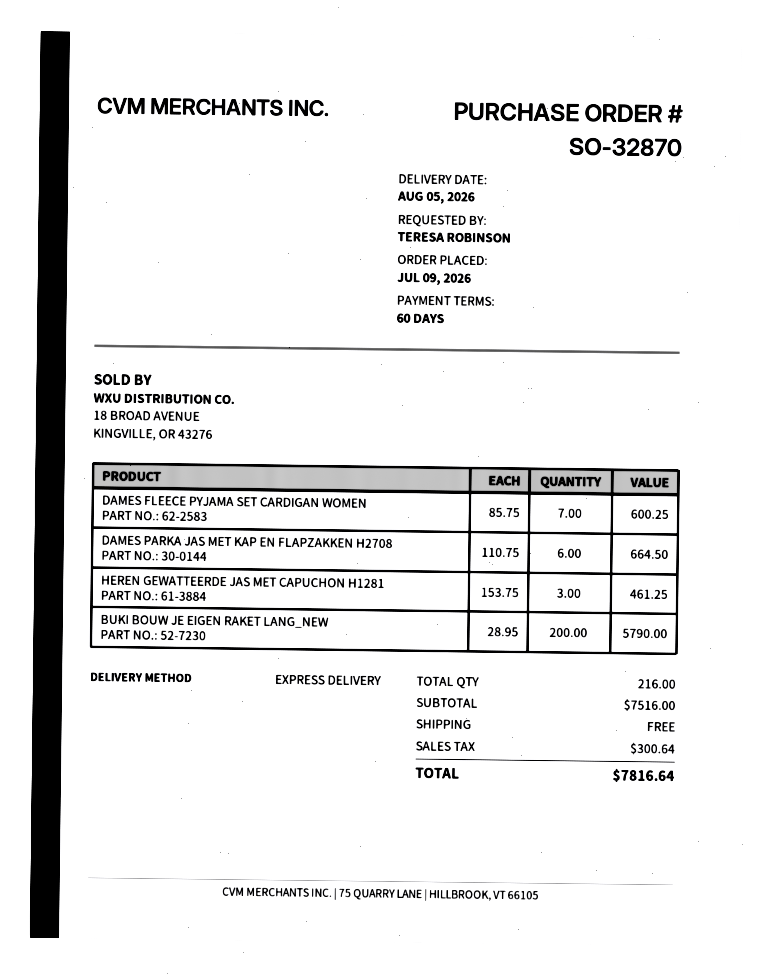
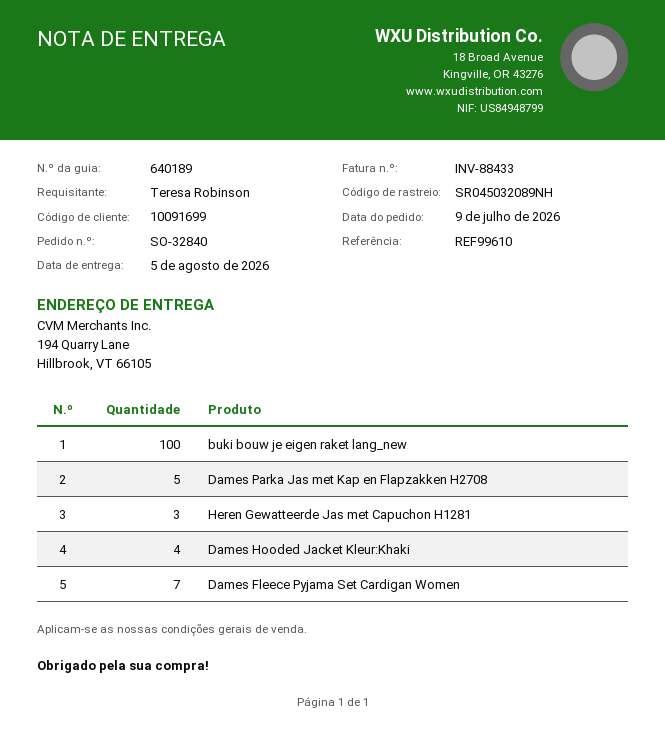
order number: SO-32870 -> SO-32840
DAMES PARKA JAS MET KAP EN FLAPZAKKEN H2708: 6 -> 5
BUKI BOUW JE EIGEN RAKET LANG_NEW: 200 -> 100
Dames Hooded Jacket Kleur:Khaki: none -> 4

